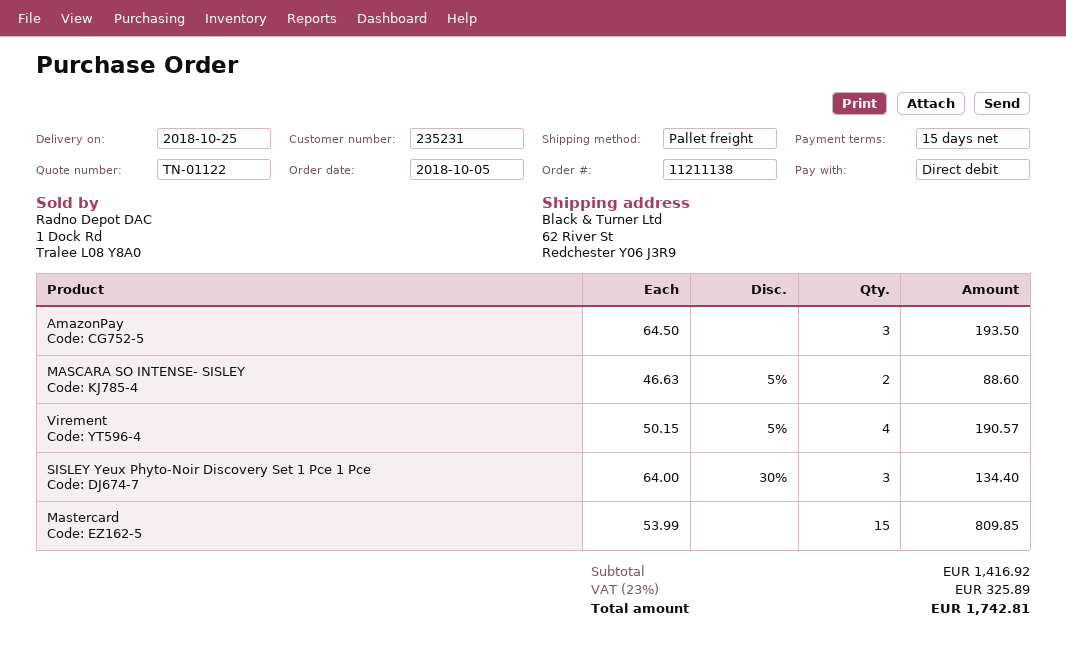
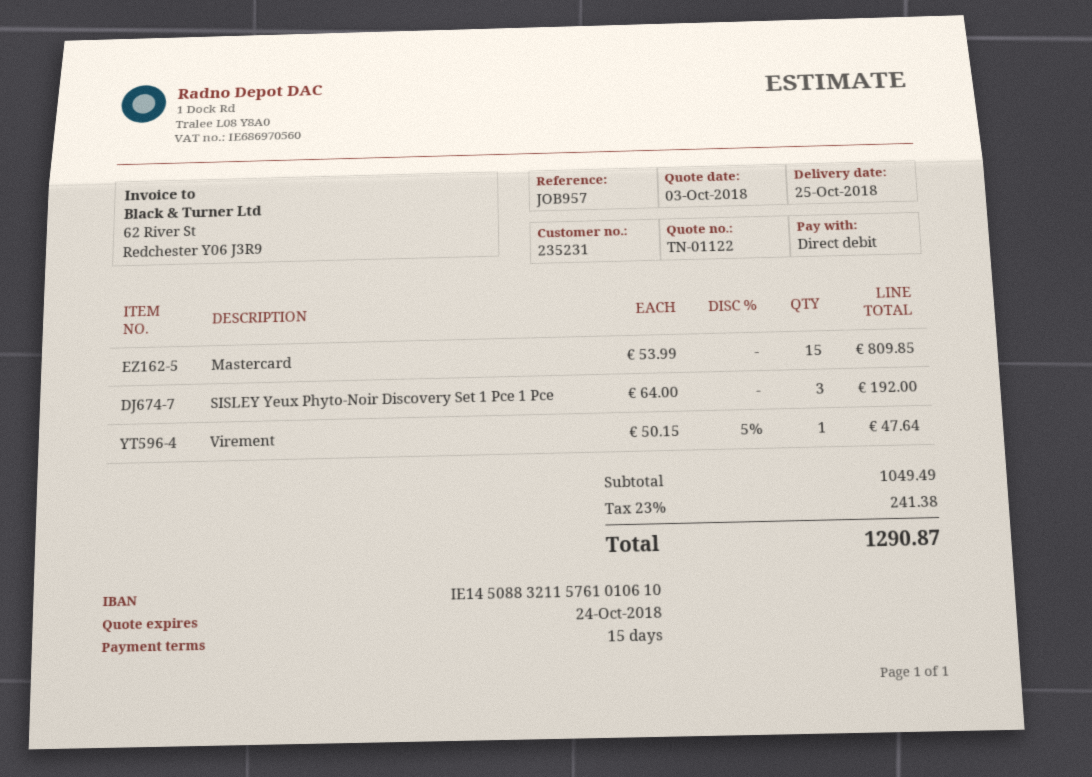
AmazonPay: 3 x 64.50 = 193.50 -> none
MASCARA SO INTENSE- SISLEY: 2 x 46.63 - 5% = 88.60 -> none
Virement: 4 x 50.15 - 5% = 190.57 -> 1 x 50.15 - 5% = 47.64
SISLEY Yeux Phyto-Noir Discovery Set 1 Pce 1 Pce: 3 x 64.00 - 30% = 134.40 -> 3 x 64.00 = 192.00
subtotal: 1416.92 -> 1049.49
tax: 23% = 325.89 -> 23% = 241.38
total: 1742.81 -> 1290.87

